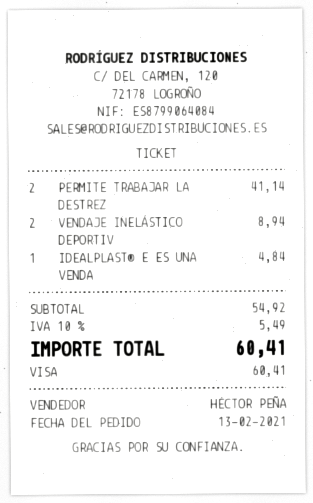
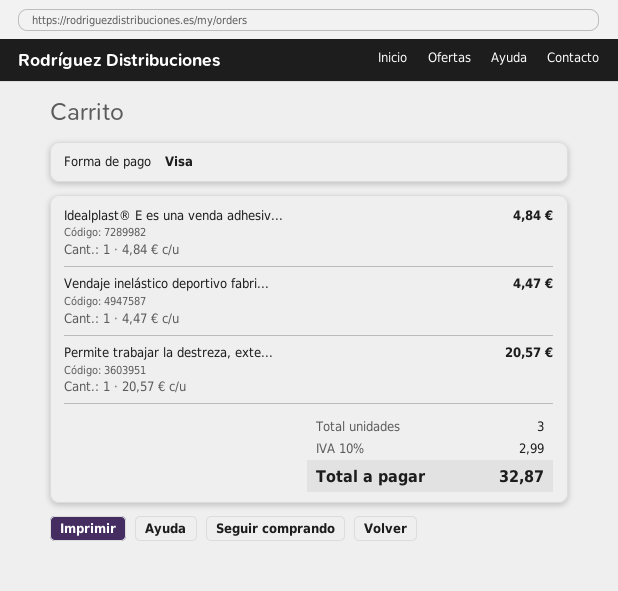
PERMITE TRABAJAR LA DESTREZ: 2 for 41.14 -> 1 for 20.57
VENDAJE INELÁSTICO DEPORTIV: 2 for 8.94 -> 1 for 4.47
tax: 10% = 5.49 -> 10% = 2.99
total: 60.41 -> 32.87

